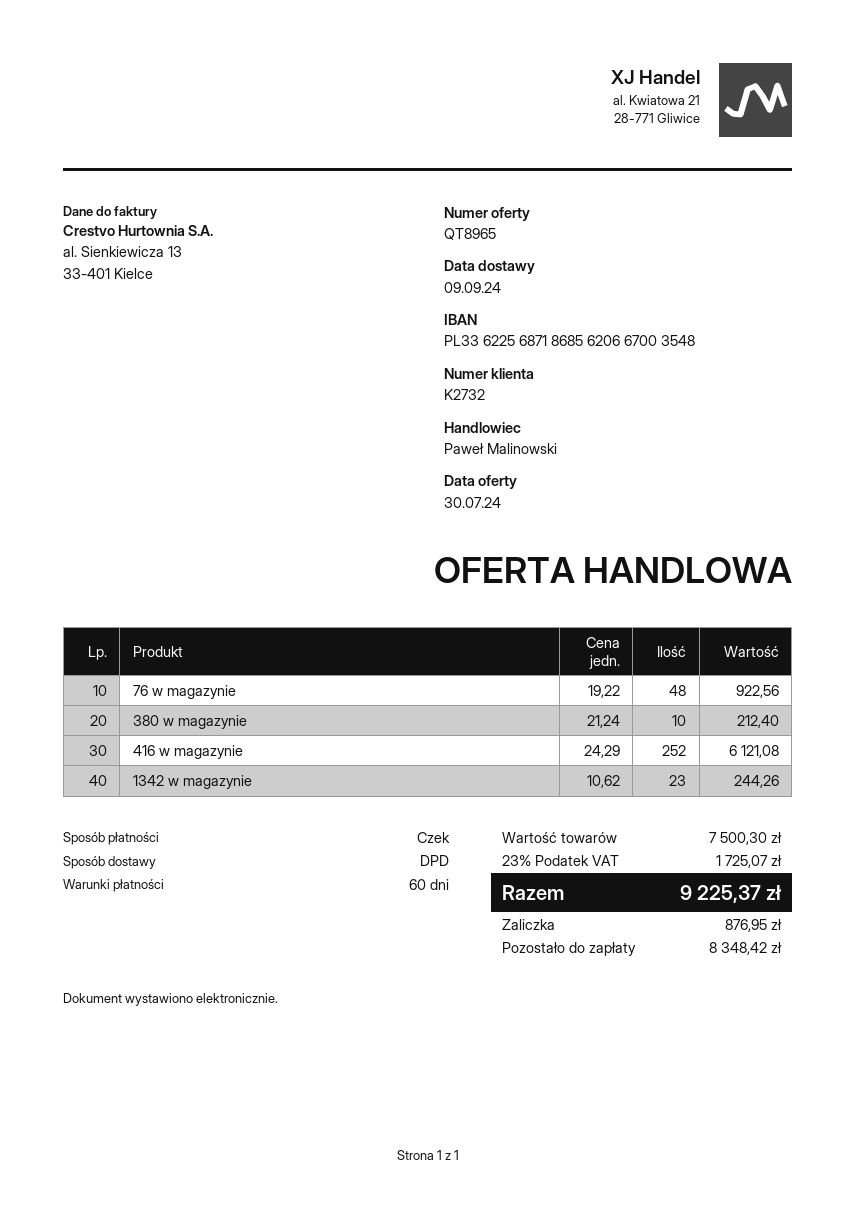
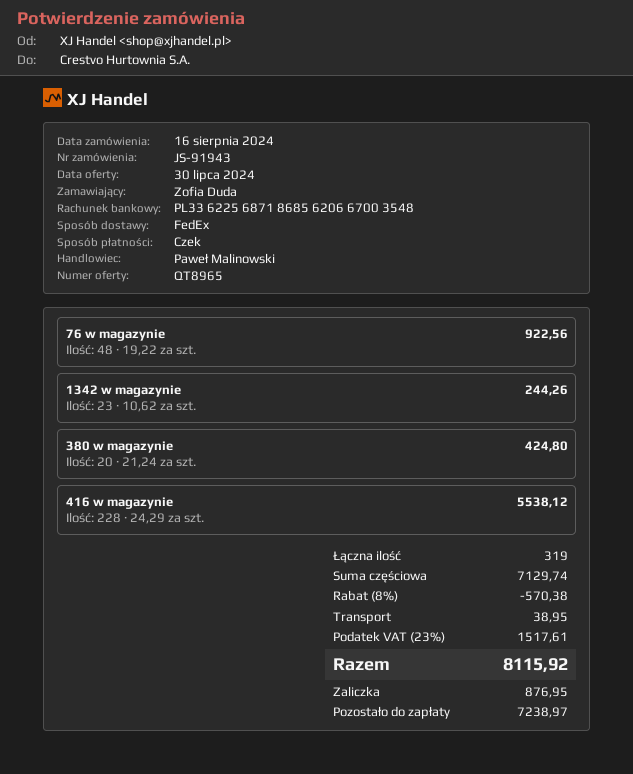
shipping method: DPD -> FedEx
380 w magazynie: 10 x 21.24 = 212.40 -> 20 x 21.24 = 424.80
416 w magazynie: 252 x 24.29 = 6121.08 -> 228 x 24.29 = 5538.12
subtotal: 7500.30 -> 7129.74
discount: none -> 8% = 570.38
shipping: none -> 38.95
tax: 23% = 1725.07 -> 23% = 1517.61
total: 9225.37 -> 8115.92
balance: 8348.42 -> 7238.97

